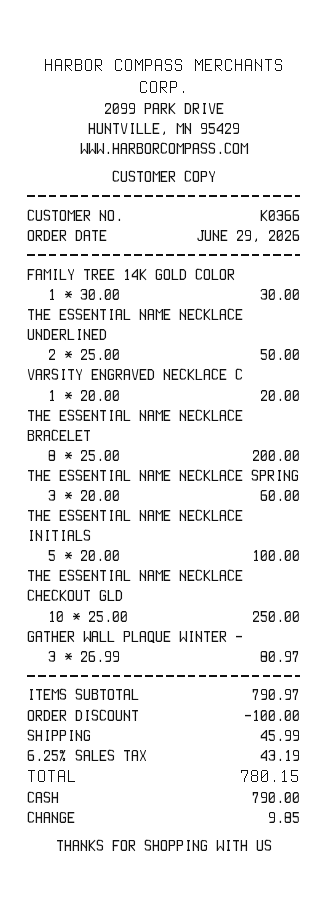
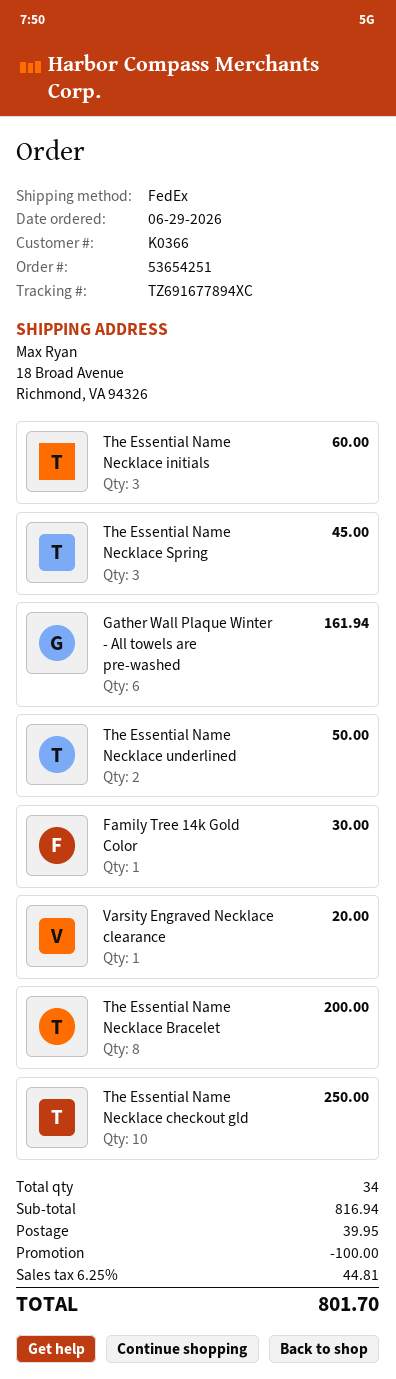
THE ESSENTIAL NAME NECKLACE SPRING: 3 for 60.00 -> 3 for 45.00
THE ESSENTIAL NAME NECKLACE INITIALS: 5 for 100.00 -> 3 for 60.00
GATHER WALL PLAQUE WINTER -: 3 for 80.97 -> 6 for 161.94
subtotal: 790.97 -> 816.94
shipping: 45.99 -> 39.95
tax: 6.25% = 43.19 -> 6.25% = 44.81
total: 780.15 -> 801.70

